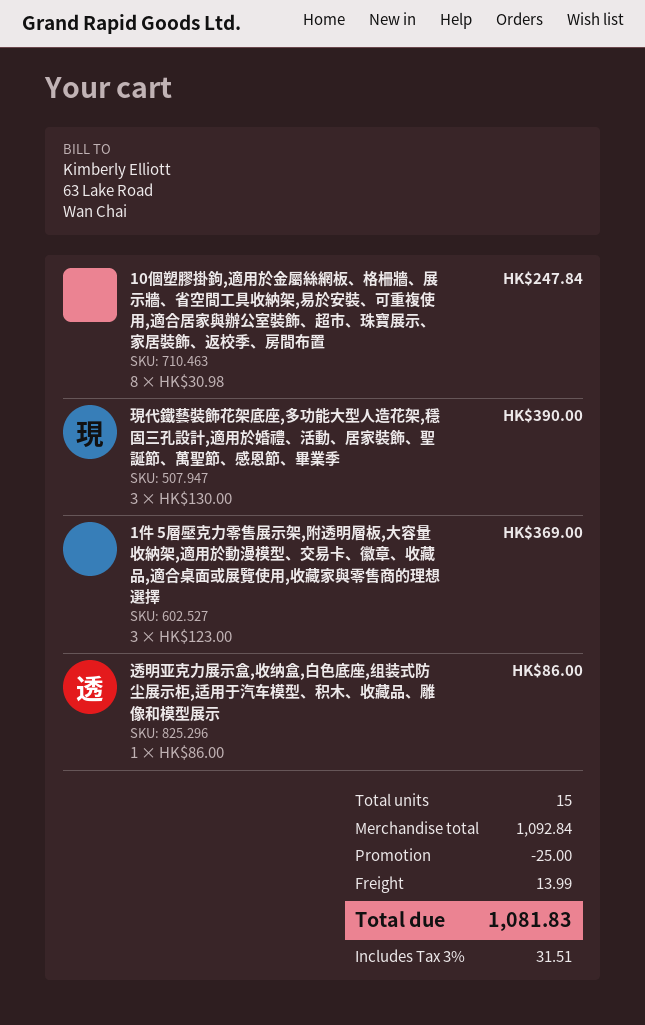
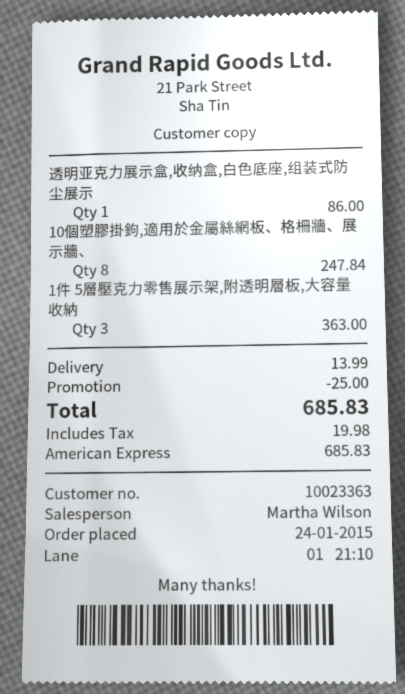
現代鐵藝裝飾花架底座,多功能大型人造花架,穩固三孔設計,適用於婚禮、活動、居家裝飾、聖誕節、萬聖節、感恩節、畢業季: 3 for 390.00 -> none
1件 5層壓克力零售展示架,附透明層板,大容量收納架,適用於動漫模型、交易卡、徽章、收藏品,適合桌面或展覽使用,收藏家與零售商的理想選擇: 3 for 369.00 -> 3 for 363.00
tax: 31.51 -> 19.98
total: 1081.83 -> 685.83

